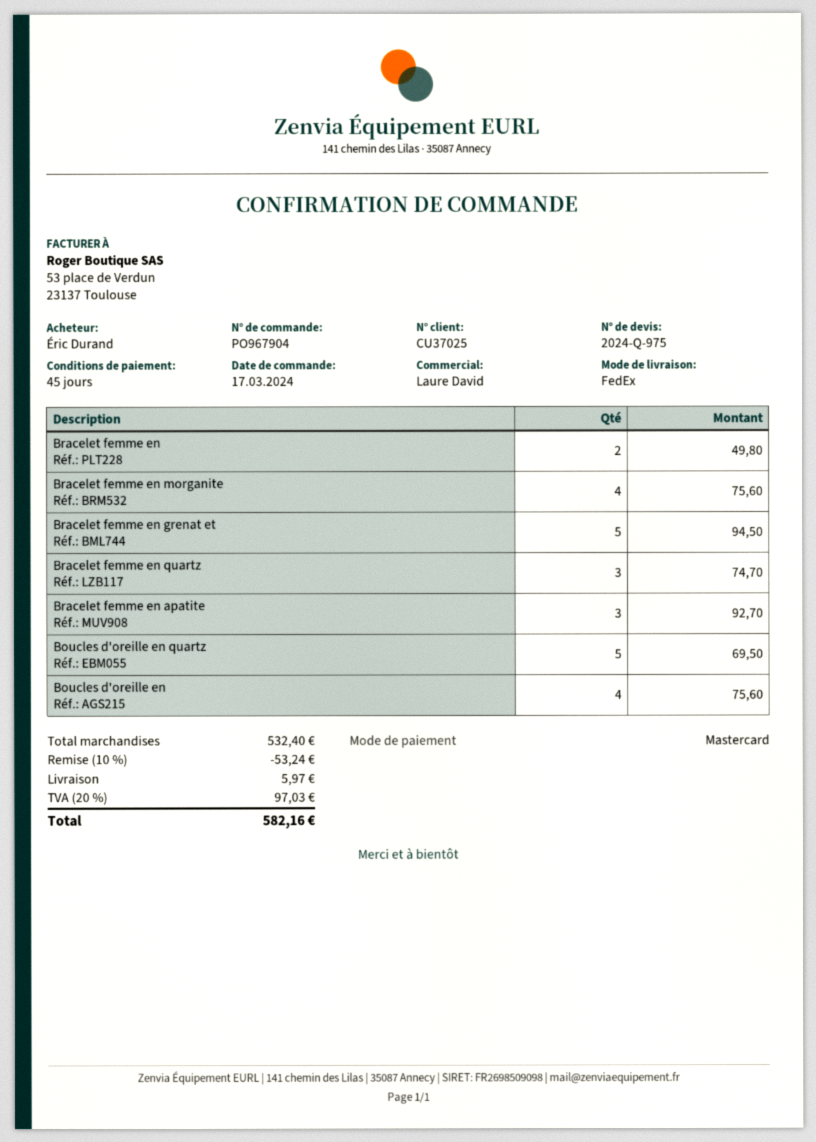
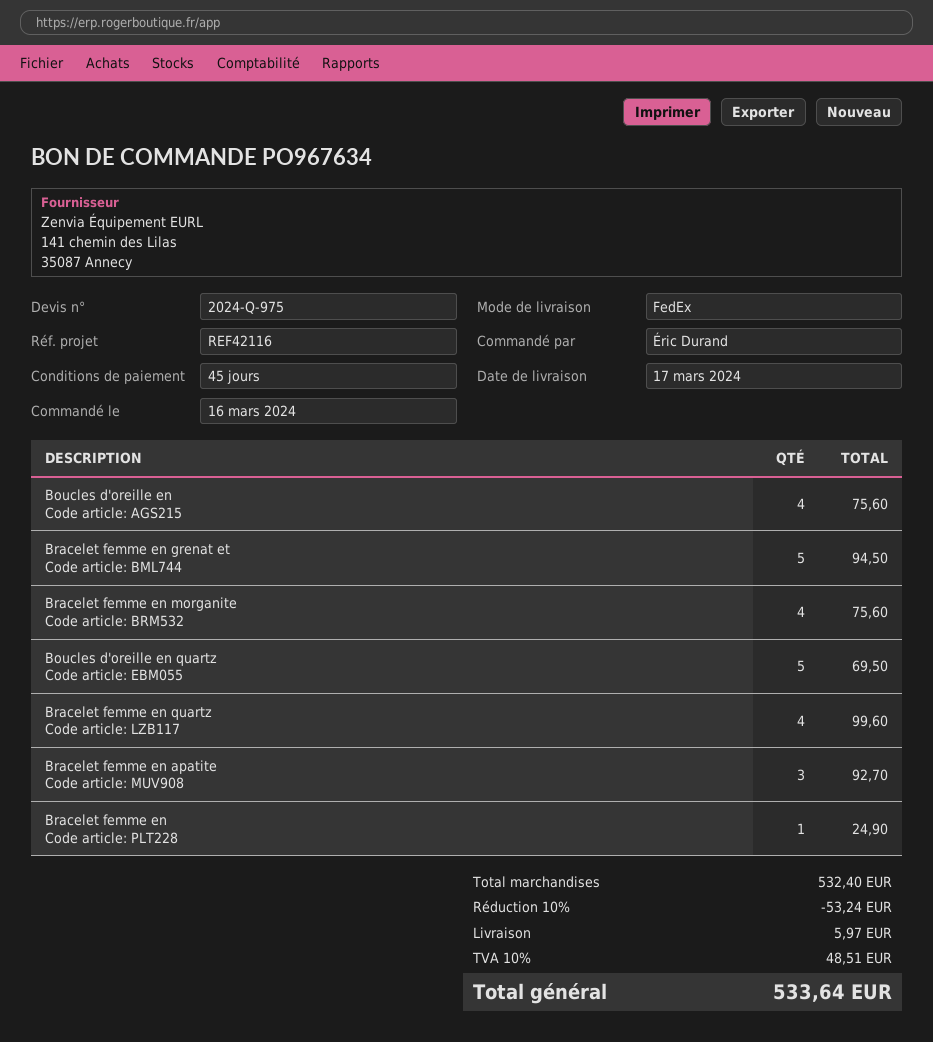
order number: PO967904 -> PO967634
order date: 2024-03-17 -> 2024-03-16
Bracelet femme en: 2 for 49.80 -> 1 for 24.90
Bracelet femme en quartz: 3 for 74.70 -> 4 for 99.60
tax: 20% = 97.03 -> 10% = 48.51
total: 582.16 -> 533.64

